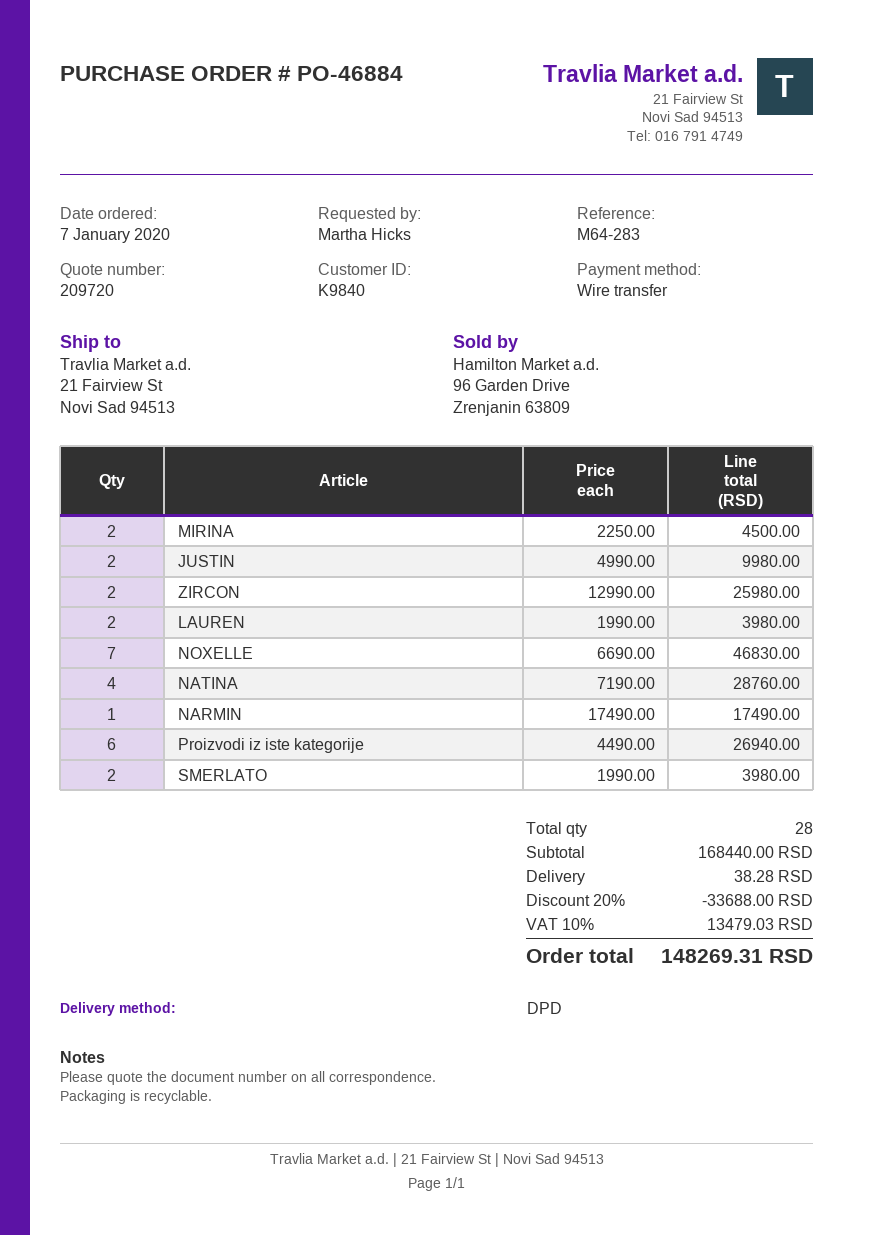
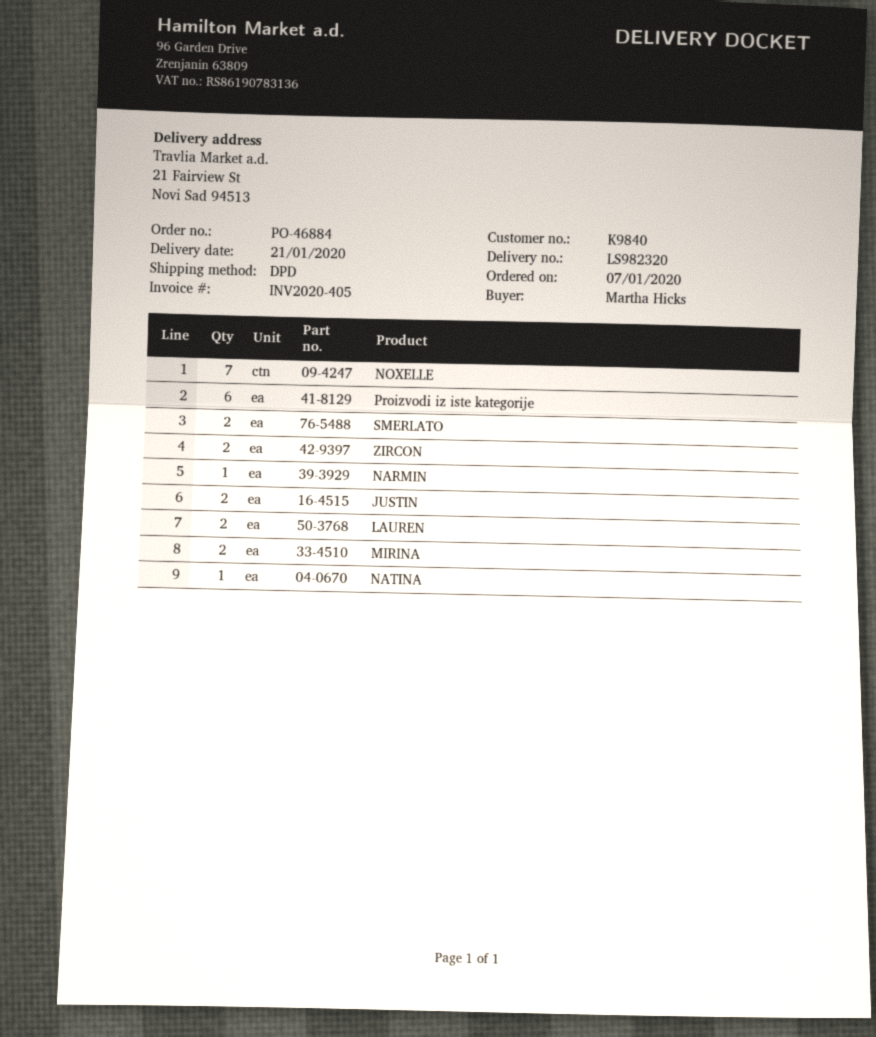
NATINA: 4 -> 1

